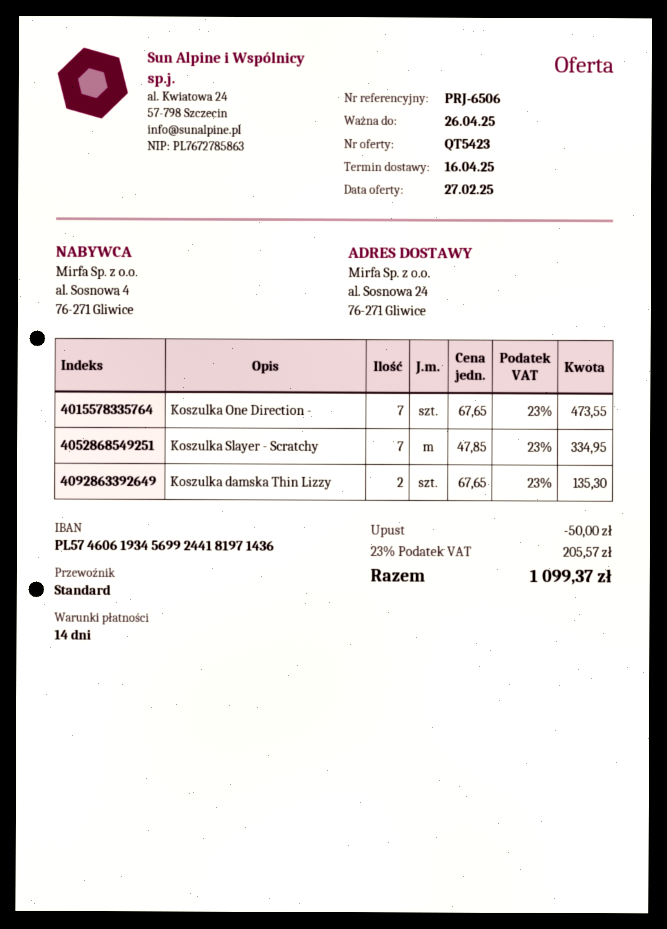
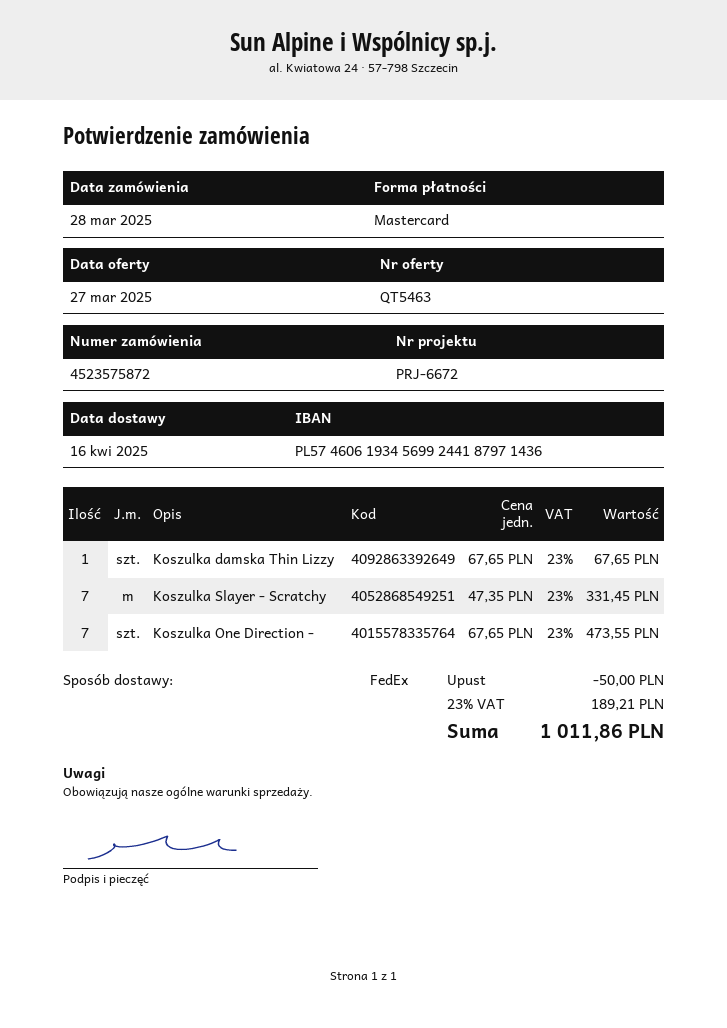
quote number: QT5423 -> QT5463
quote date: 2025-02-27 -> 2025-03-27
reference: PRJ-6506 -> PRJ-6672
bank account: PL57460619345699244181971436 -> PL57460619345699244187971436
shipping method: standard -> FedEx
Koszulka Slayer - Scratchy: 7 x 47.85 = 334.95 -> 7 x 47.35 = 331.45
Koszulka damska Thin Lizzy: 2 x 67.65 = 135.30 -> 1 x 67.65 = 67.65
tax: 23% = 205.57 -> 23% = 189.21
total: 1099.37 -> 1011.86

